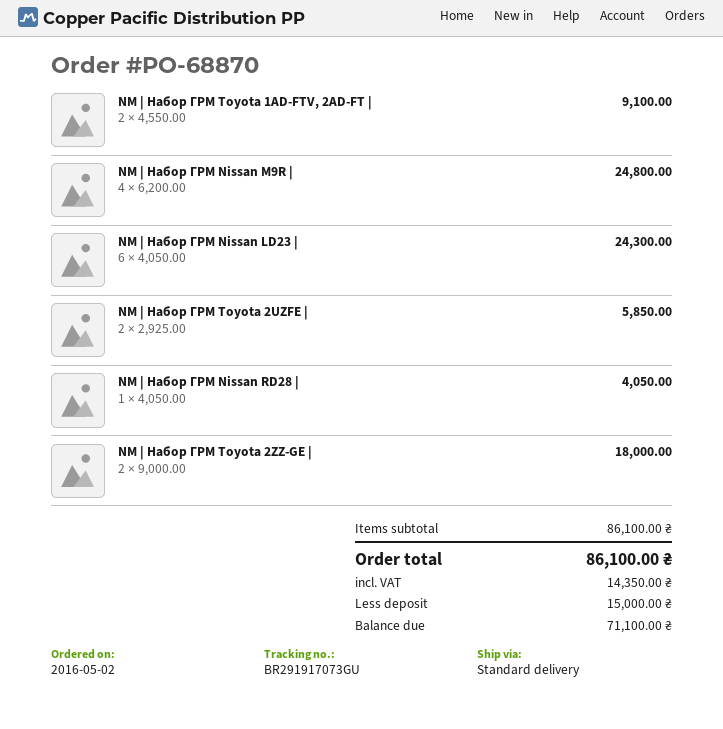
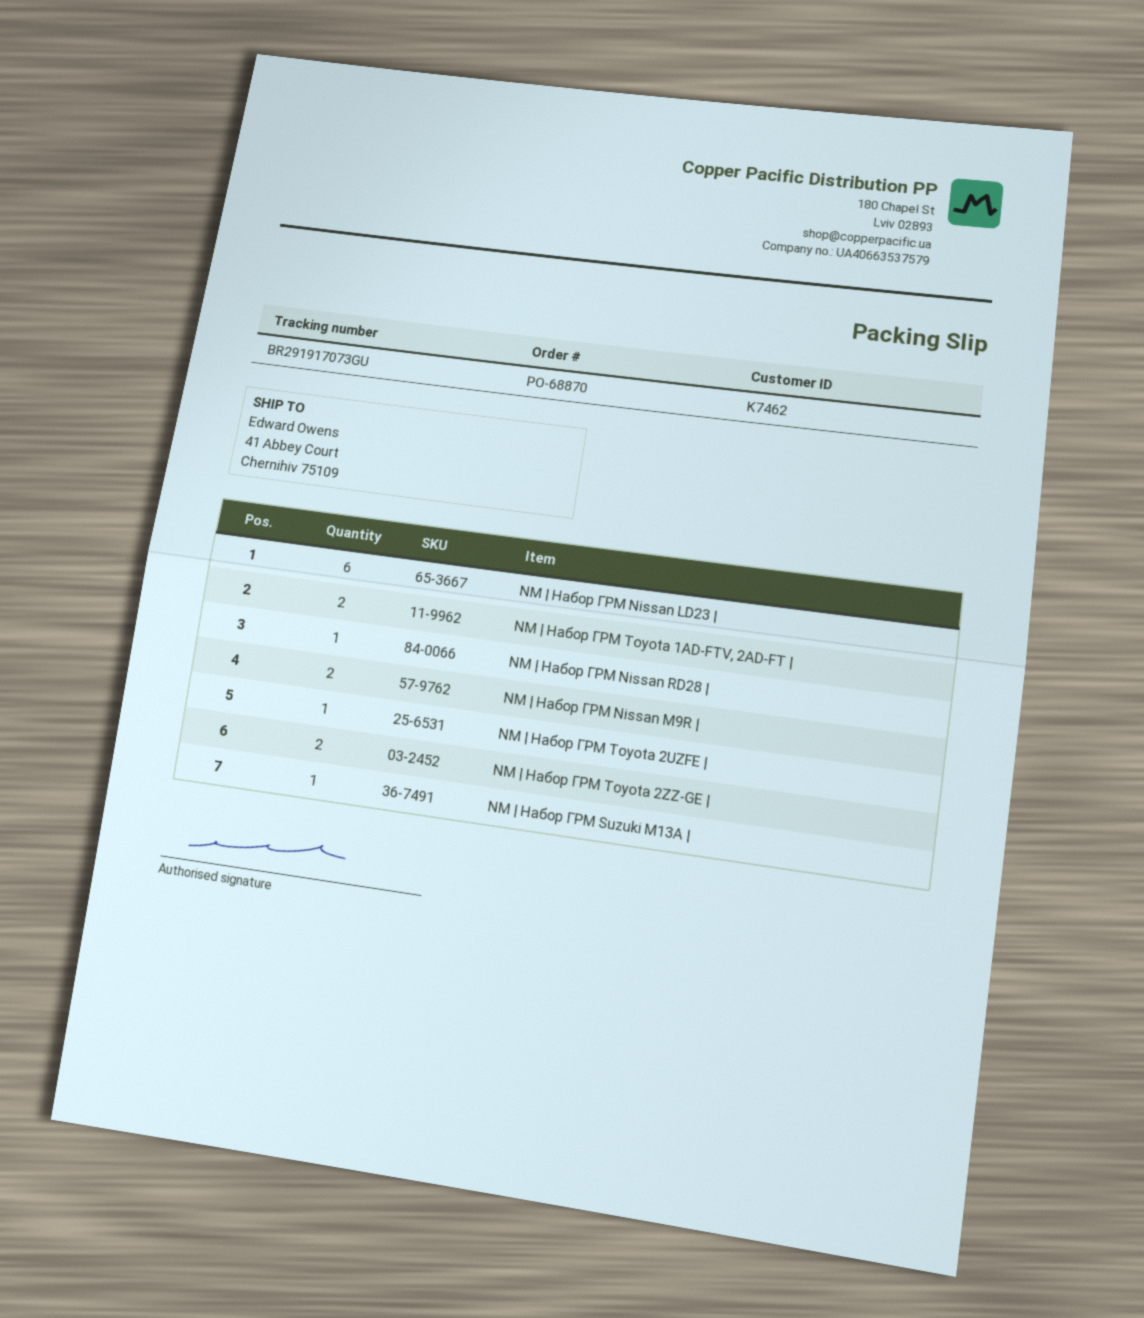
NM | Набор ГРМ Nissan M9R |: 4 -> 2
NM | Набор ГРМ Toyota 2UZFE |: 2 -> 1
NM | Набор ГРМ Suzuki M13A |: none -> 1

